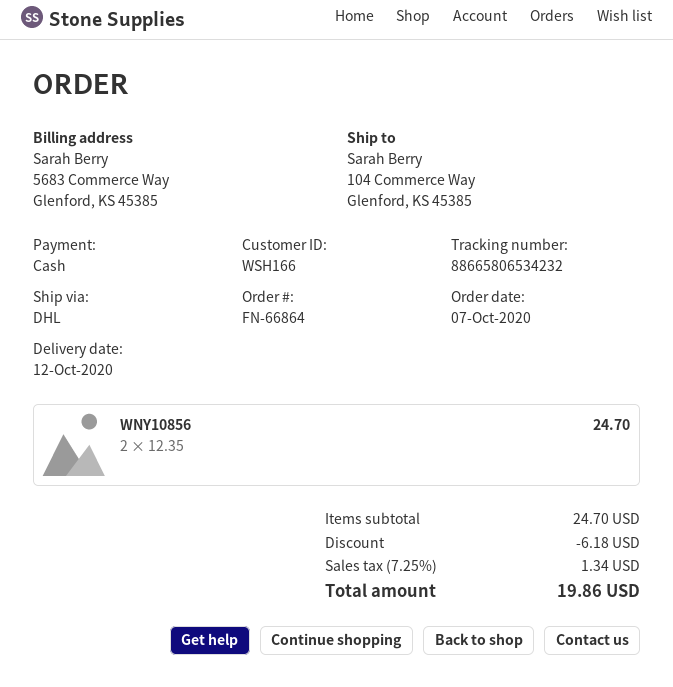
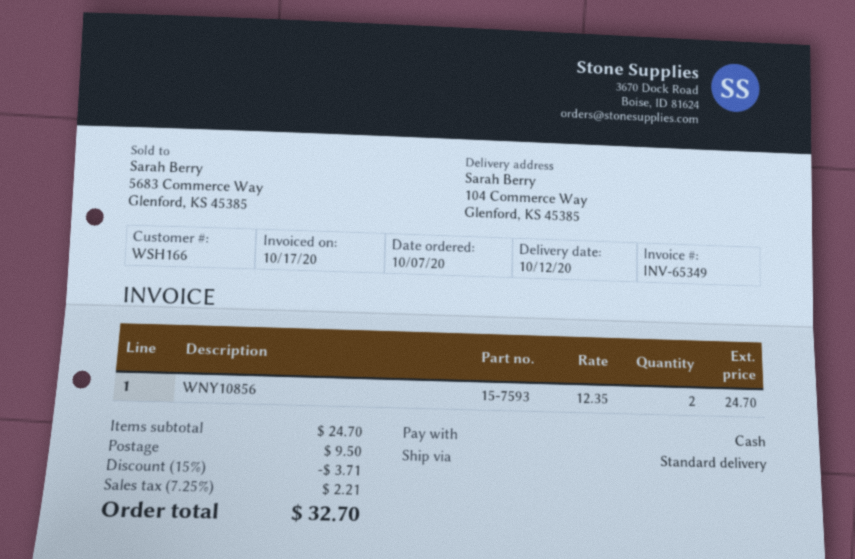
shipping method: DHL -> standard
discount: 6.18 -> 3.71
shipping: none -> 9.50
tax: 7.25% = 1.34 -> 7.25% = 2.21
total: 19.86 -> 32.70

